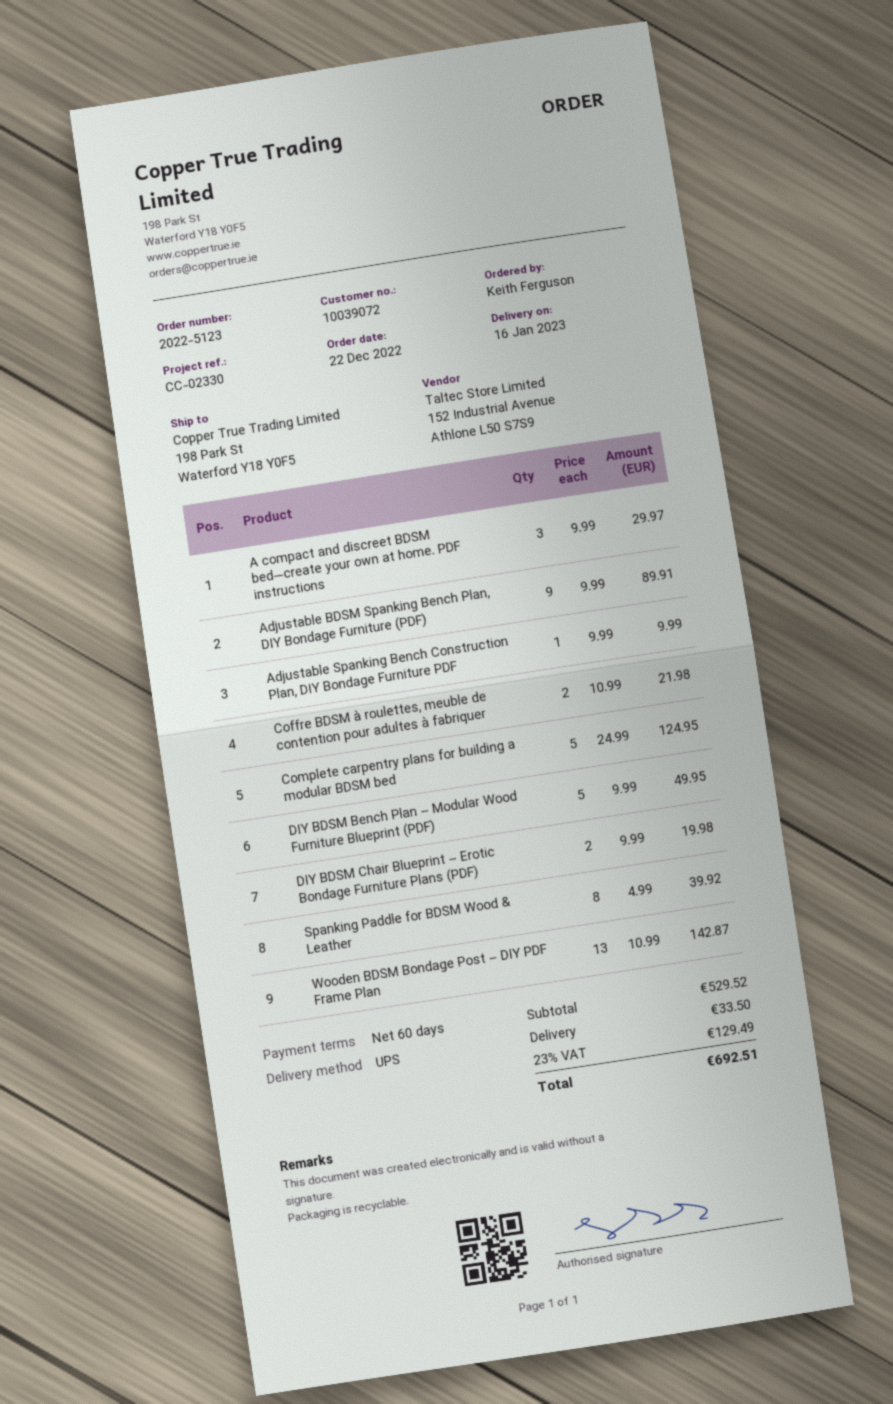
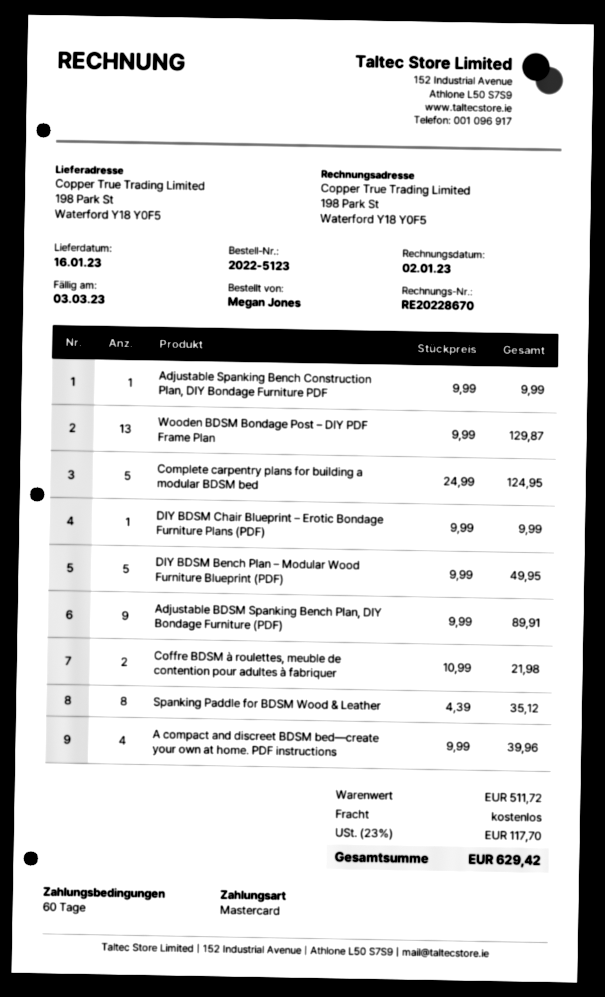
ordered by: Keith Ferguson -> Megan Jones
A compact and discreet BDSM bed—create your own at home. PDF instructions: 3 x 9.99 = 29.97 -> 4 x 9.99 = 39.96
DIY BDSM Chair Blueprint – Erotic Bondage Furniture Plans (PDF): 2 x 9.99 = 19.98 -> 1 x 9.99 = 9.99
Spanking Paddle for BDSM Wood & Leather: 8 x 4.99 = 39.92 -> 8 x 4.39 = 35.12
Wooden BDSM Bondage Post – DIY PDF Frame Plan: 13 x 10.99 = 142.87 -> 13 x 9.99 = 129.87
subtotal: 529.52 -> 511.72
shipping: 33.50 -> 0.00
tax: 23% = 129.49 -> 23% = 117.70
total: 692.51 -> 629.42

